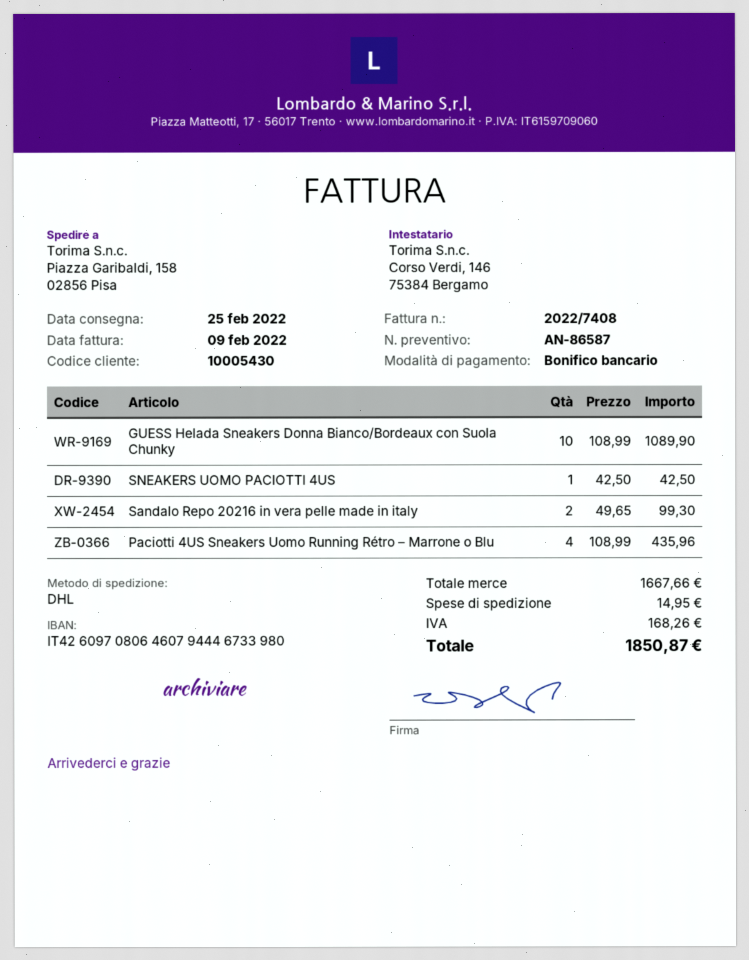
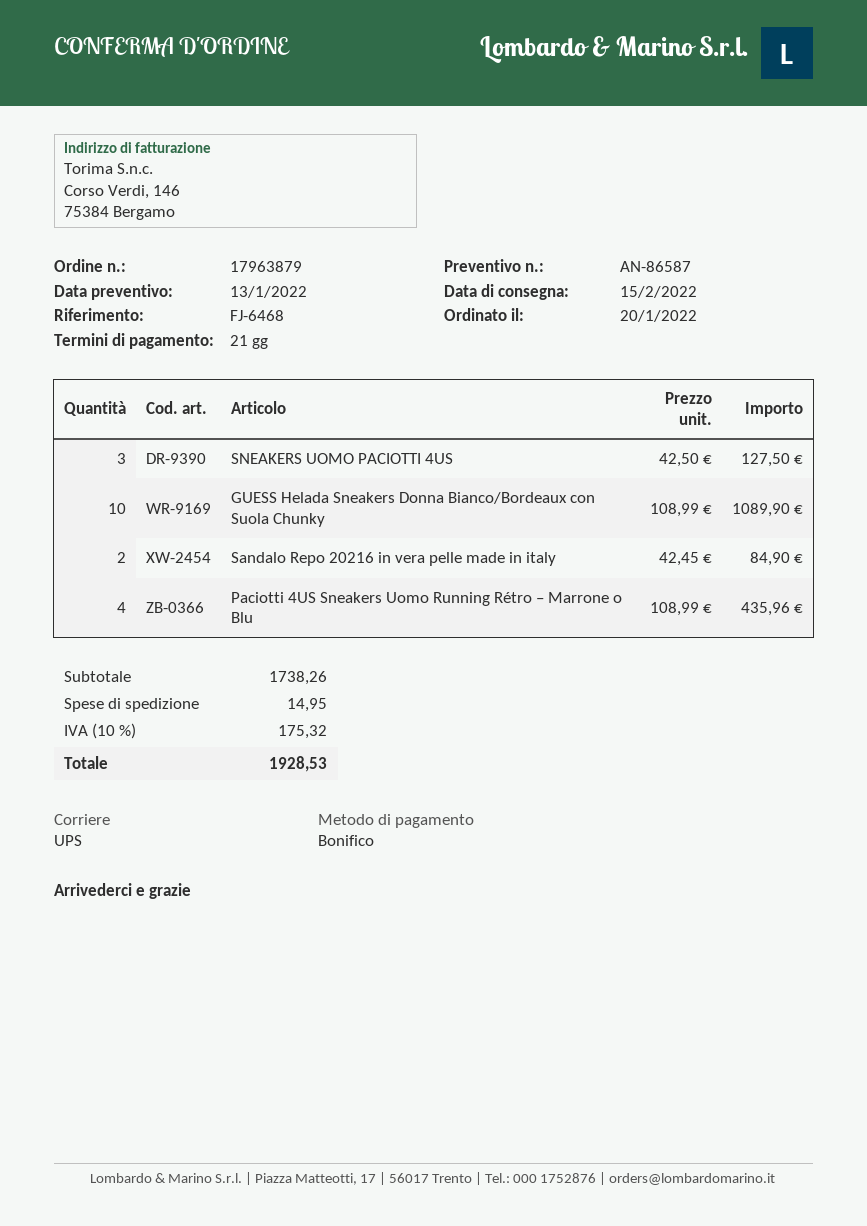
delivery date: 2022-02-25 -> 2022-02-15
shipping method: DHL -> UPS
SNEAKERS UOMO PACIOTTI 4US: 1 x 42.50 = 42.50 -> 3 x 42.50 = 127.50
Sandalo Repo 20216 in vera pelle made in italy: 2 x 49.65 = 99.30 -> 2 x 42.45 = 84.90
subtotal: 1667.66 -> 1738.26
tax: 168.26 -> 175.32
total: 1850.87 -> 1928.53

